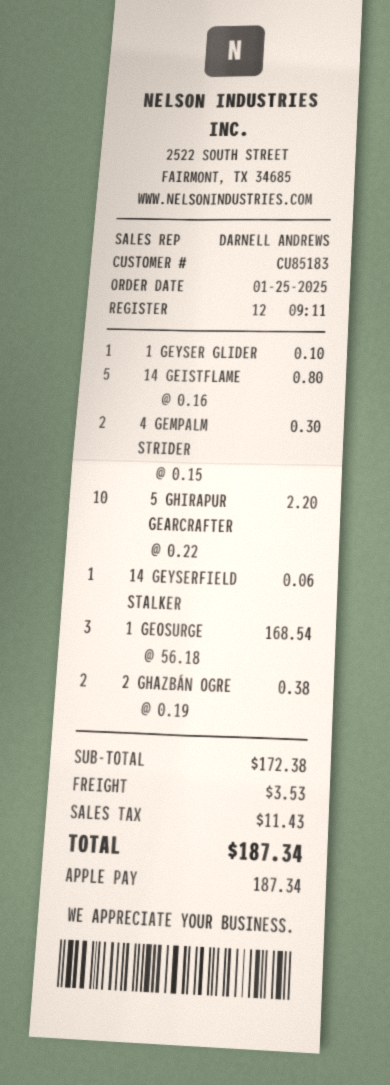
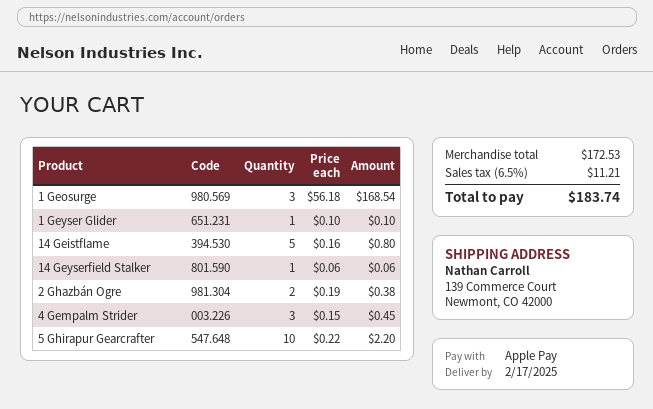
4 GEMPALM STRIDER: 2 x 0.15 = 0.30 -> 3 x 0.15 = 0.45
subtotal: 172.38 -> 172.53
shipping: 3.53 -> none
tax: 11.43 -> 11.21
total: 187.34 -> 183.74

